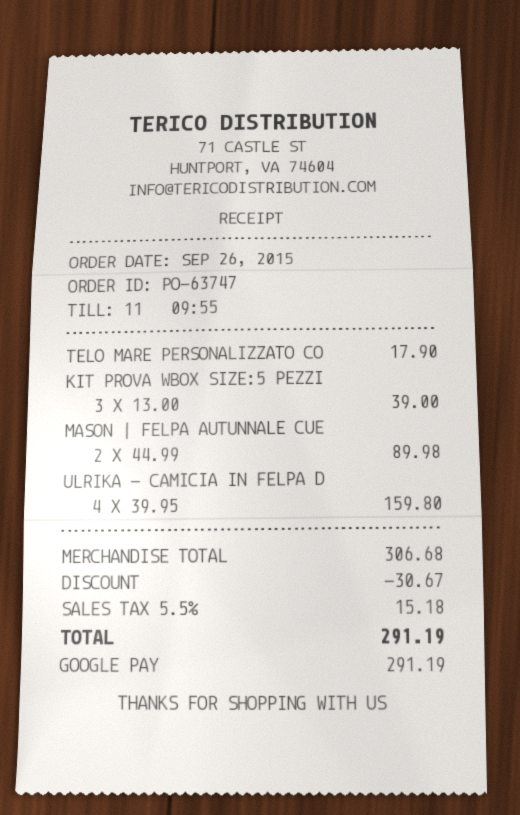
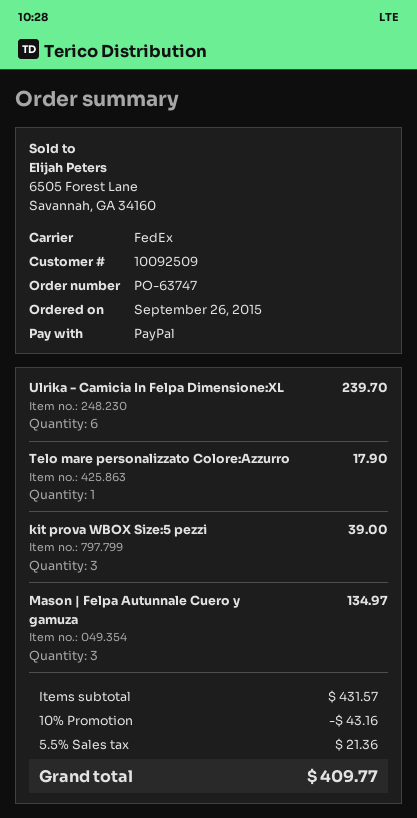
payment method: Google Pay -> PayPal
MASON | FELPA AUTUNNALE CUE: 2 for 89.98 -> 3 for 134.97
ULRIKA - CAMICIA IN FELPA D: 4 for 159.80 -> 6 for 239.70
subtotal: 306.68 -> 431.57
discount: 30.67 -> 43.16
tax: 5.5% = 15.18 -> 5.5% = 21.36
total: 291.19 -> 409.77

